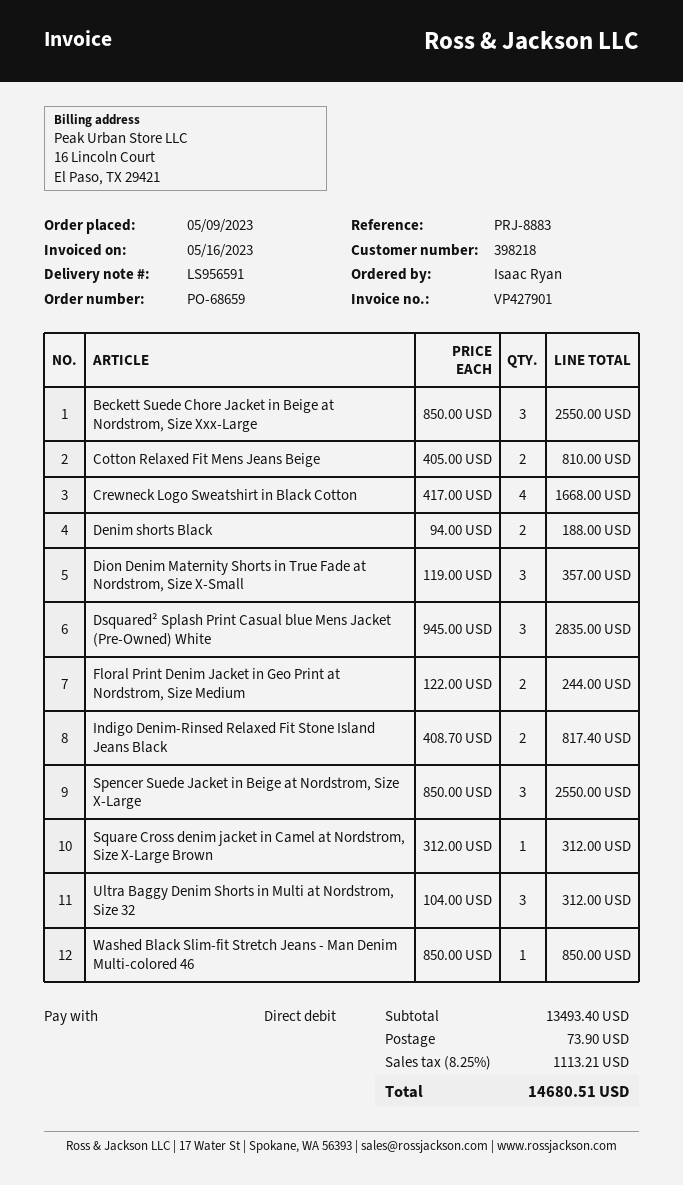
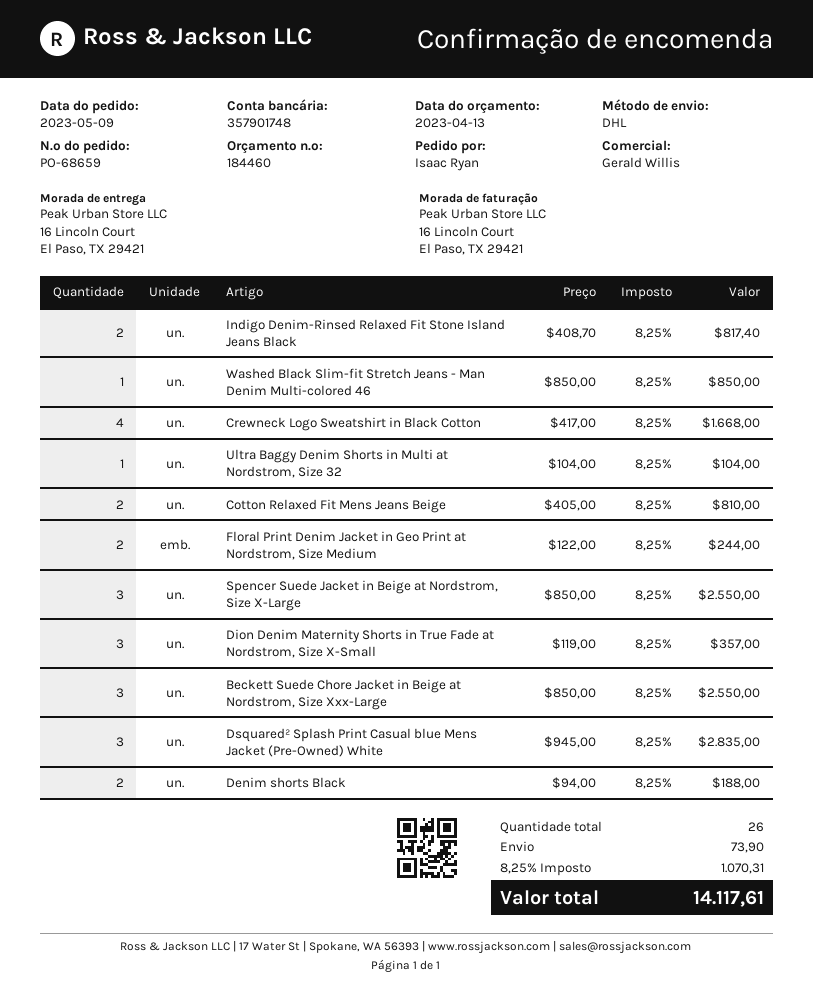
Square Cross denim jacket in Camel at Nordstrom, Size X-Large Brown: 1 x 312.00 = 312.00 -> none
Ultra Baggy Denim Shorts in Multi at Nordstrom, Size 32: 3 x 104.00 = 312.00 -> 1 x 104.00 = 104.00
tax: 8.25% = 1113.21 -> 8.25% = 1070.31
total: 14680.51 -> 14117.61

